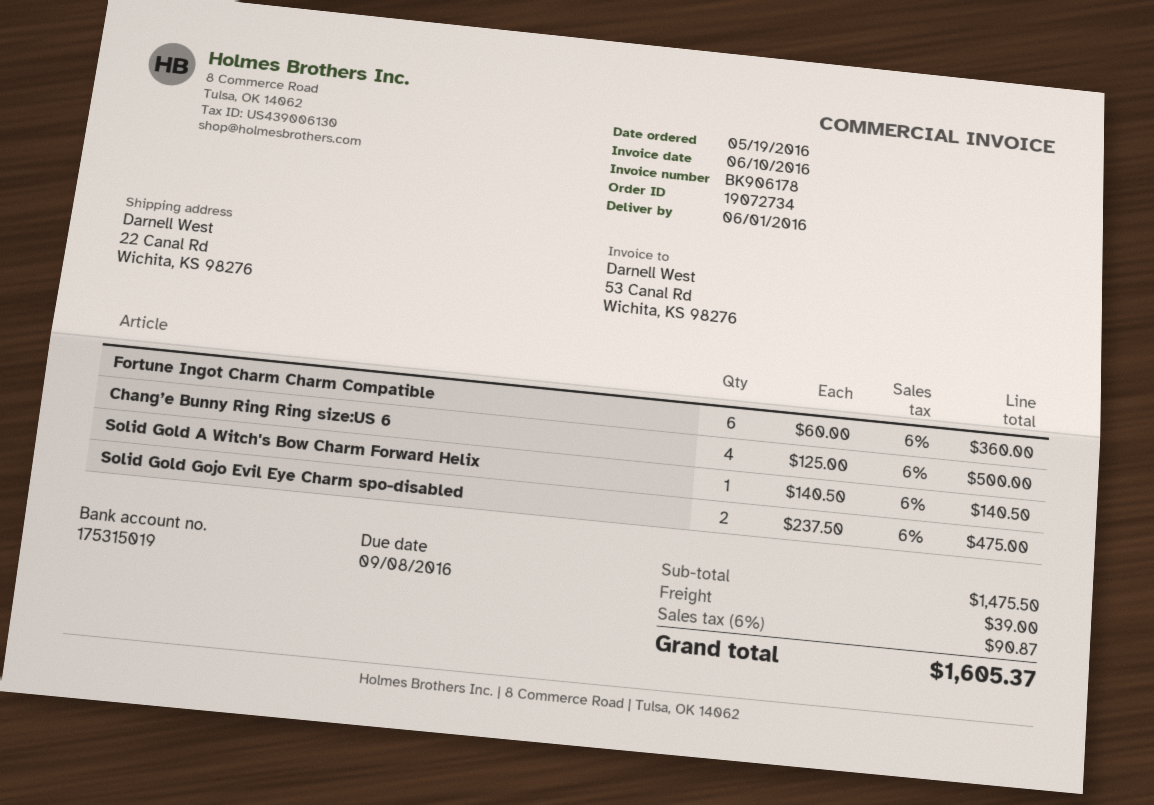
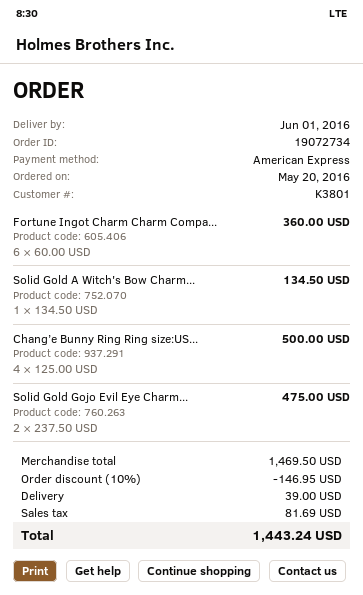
order date: 2016-05-19 -> 2016-05-20
Solid Gold A Witch's Bow Charm Forward Helix: 1 x 140.50 = 140.50 -> 1 x 134.50 = 134.50
subtotal: 1475.50 -> 1469.50
discount: none -> 10% = 146.95
tax: 90.87 -> 81.69
total: 1605.37 -> 1443.24

